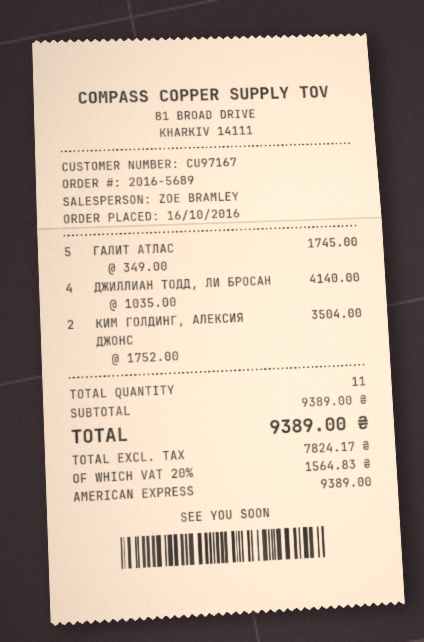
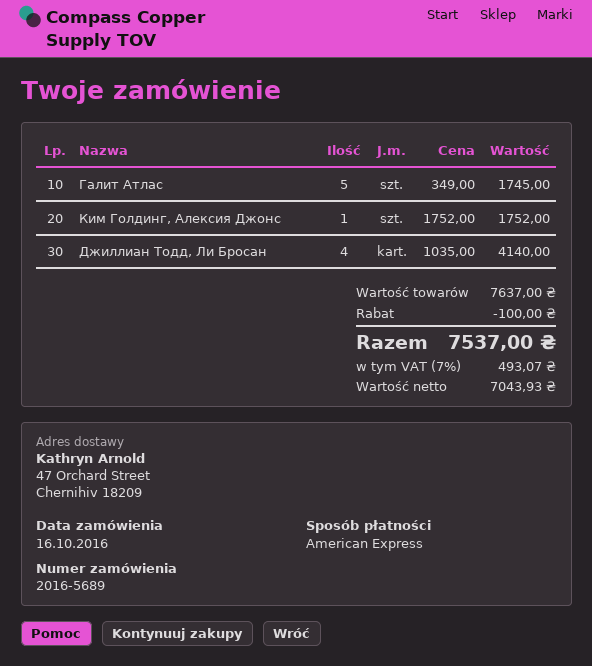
КИМ ГОЛДИНГ, АЛЕКСИЯ ДЖОНС: 2 x 1752.00 = 3504.00 -> 1 x 1752.00 = 1752.00
subtotal: 9389.00 -> 7637.00
discount: none -> 100.00
net: 7824.17 -> 7043.93
tax: 20% = 1564.83 -> 7% = 493.07
total: 9389.00 -> 7537.00

